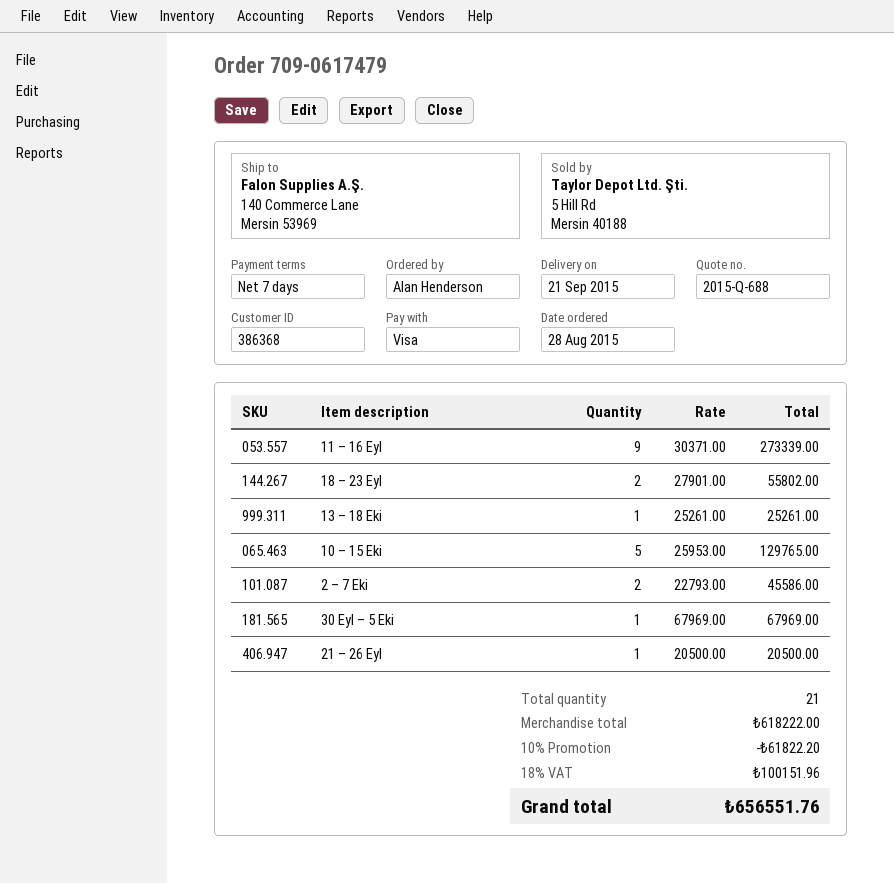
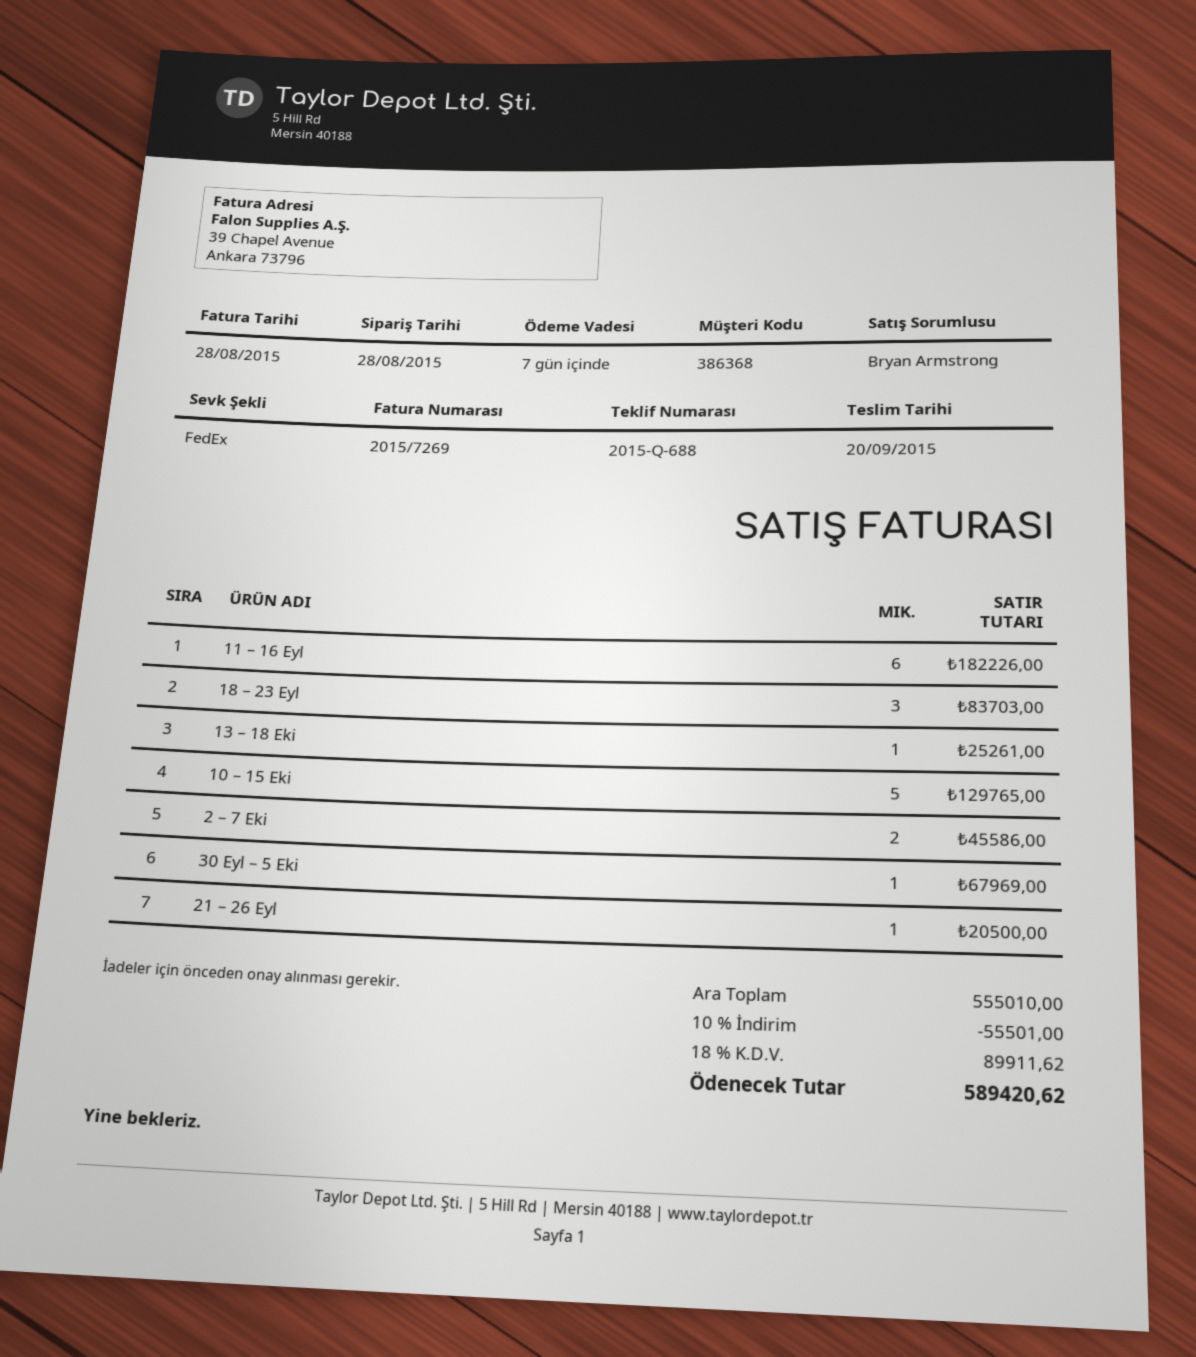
delivery date: 2015-09-21 -> 2015-09-20
11 – 16 Eyl: 9 for 273339.00 -> 6 for 182226.00
18 – 23 Eyl: 2 for 55802.00 -> 3 for 83703.00
subtotal: 618222.00 -> 555010.00
discount: 10% = 61822.20 -> 10% = 55501.00
tax: 18% = 100151.96 -> 18% = 89911.62
total: 656551.76 -> 589420.62

